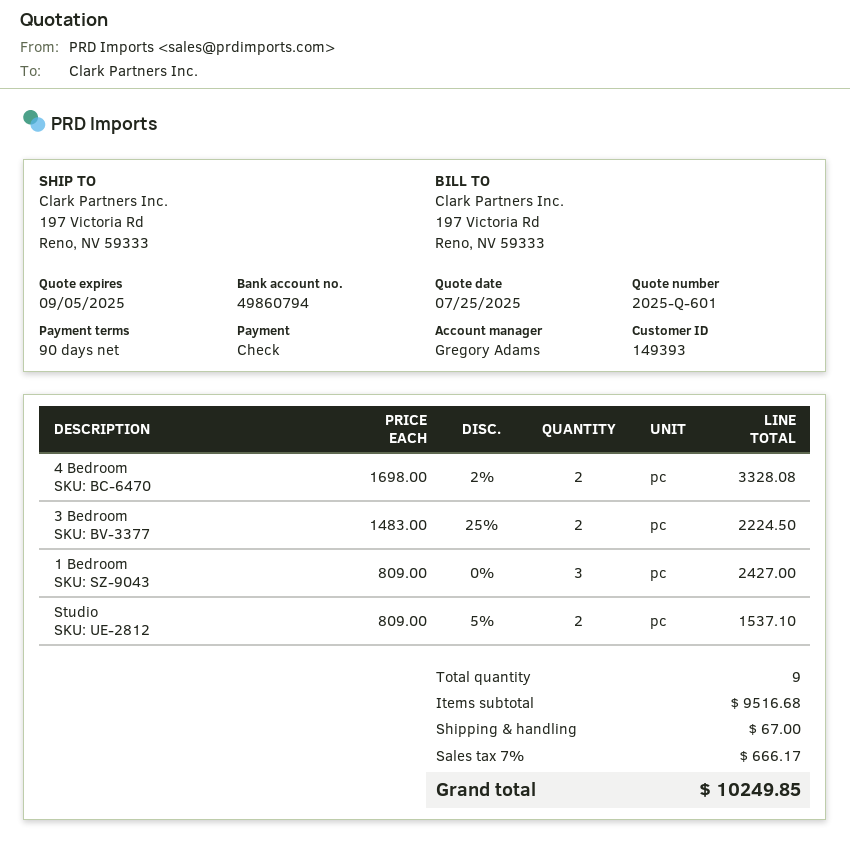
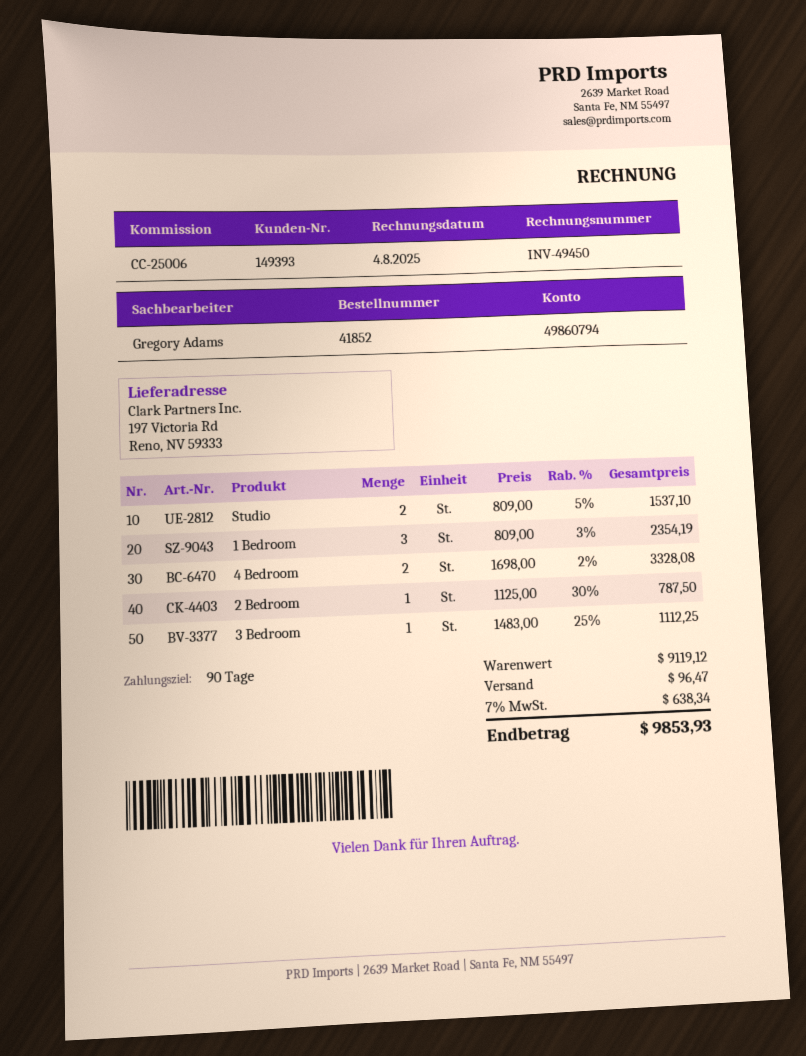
3 Bedroom: 2 x 1483.00 - 25% = 2224.50 -> 1 x 1483.00 - 25% = 1112.25
1 Bedroom: 3 x 809.00 = 2427.00 -> 3 x 809.00 - 3% = 2354.19
2 Bedroom: none -> 1 x 1125.00 - 30% = 787.50
subtotal: 9516.68 -> 9119.12
shipping: 67.00 -> 96.47
tax: 7% = 666.17 -> 7% = 638.34
total: 10249.85 -> 9853.93

